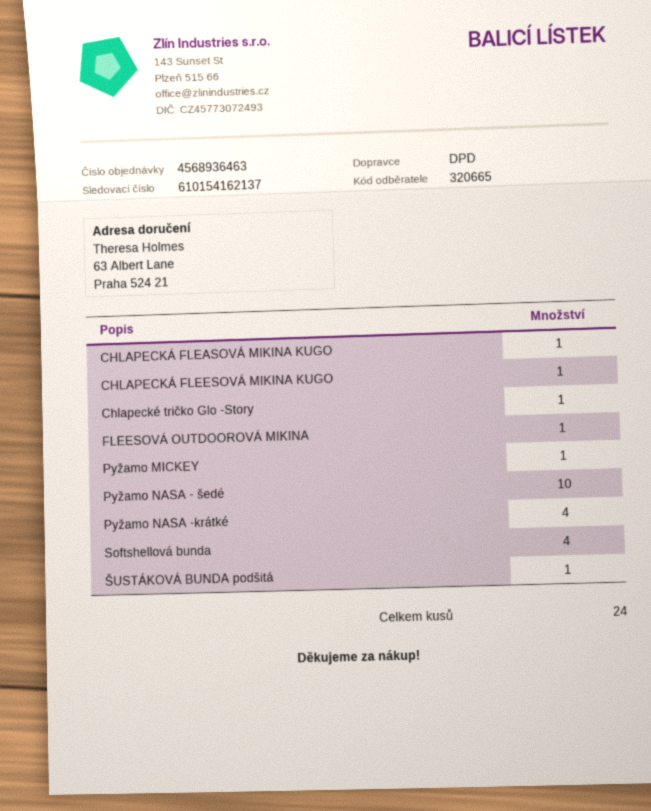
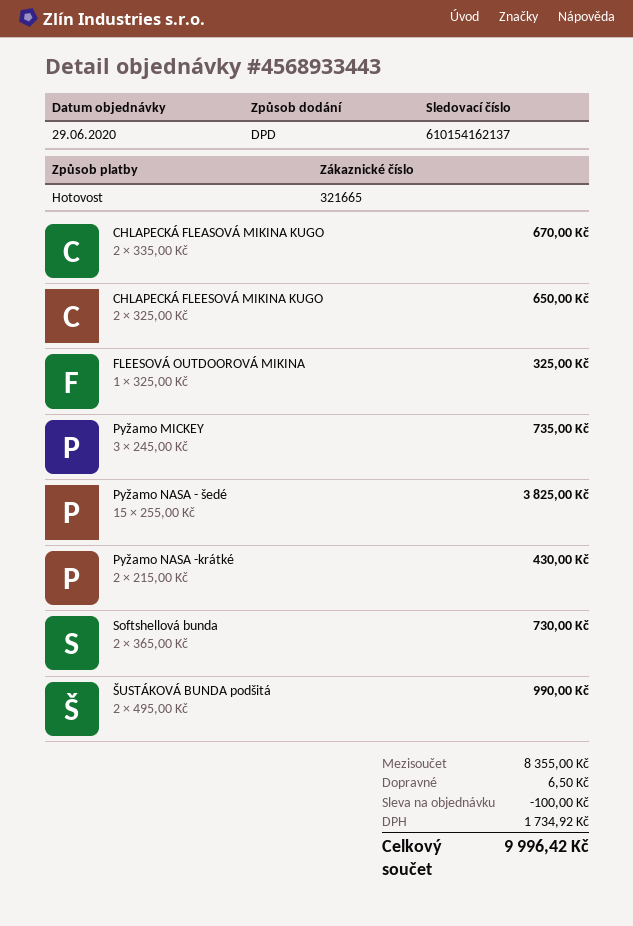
order number: 4568936463 -> 4568933443
customer number: 320665 -> 321665
CHLAPECKÁ FLEASOVÁ MIKINA KUGO: 1 -> 2
CHLAPECKÁ FLEESOVÁ MIKINA KUGO: 1 -> 2
Chlapecké tričko Glo -Story: 1 -> none
Pyžamo MICKEY: 1 -> 3
Pyžamo NASA - šedé: 10 -> 15
Pyžamo NASA -krátké: 4 -> 2
Softshellová bunda: 4 -> 2
ŠUSTÁKOVÁ BUNDA podšitá: 1 -> 2

